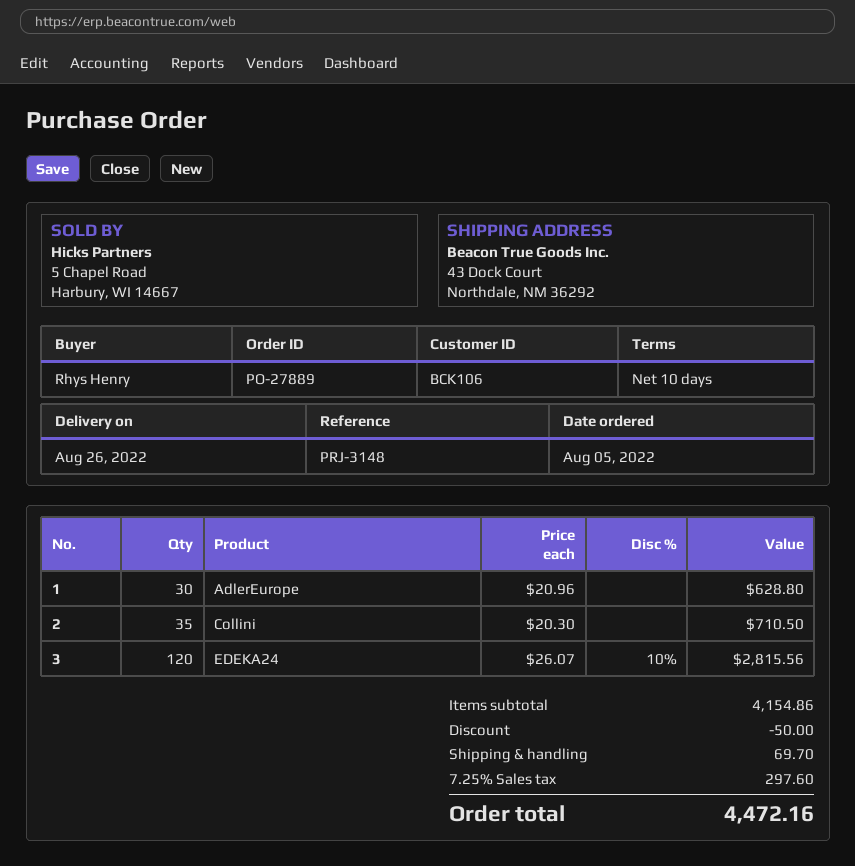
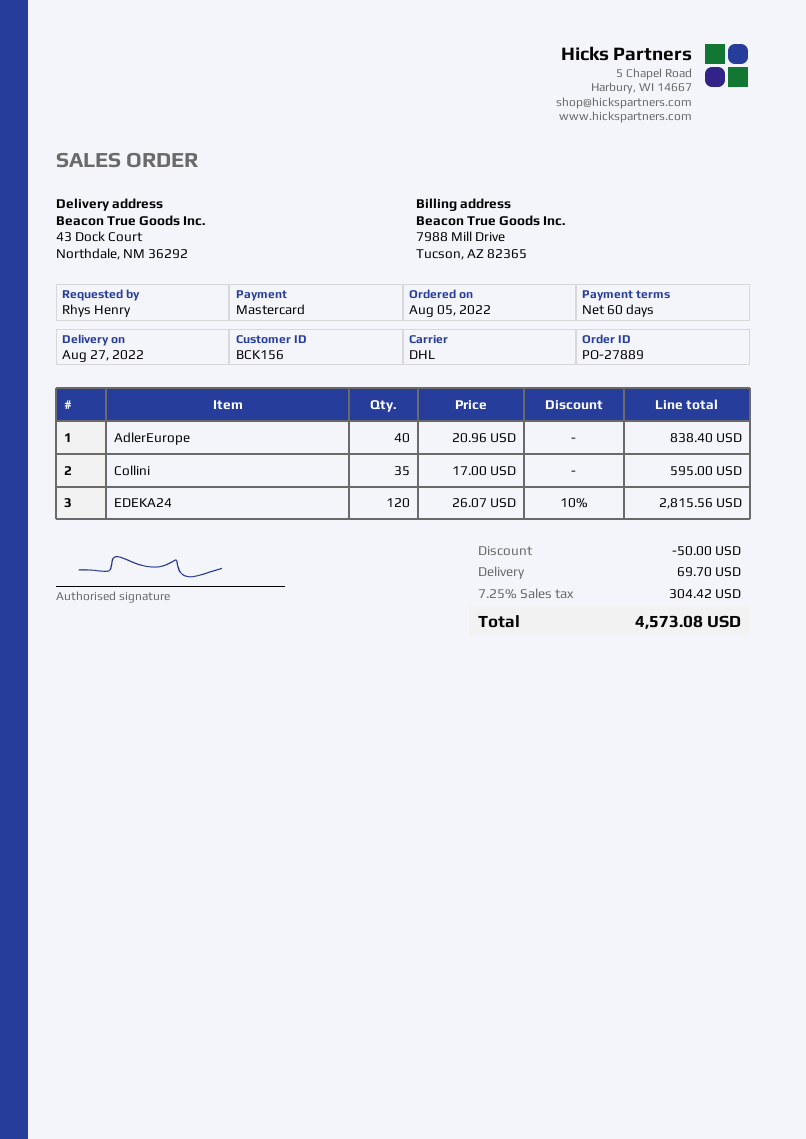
delivery date: 2022-08-26 -> 2022-08-27
payment terms: 10 days -> 60 days
customer number: BCK106 -> BCK156
AdlerEurope: 30 x 20.96 = 628.80 -> 40 x 20.96 = 838.40
Collini: 35 x 20.30 = 710.50 -> 35 x 17.00 = 595.00
tax: 7.25% = 297.60 -> 7.25% = 304.42
total: 4472.16 -> 4573.08

